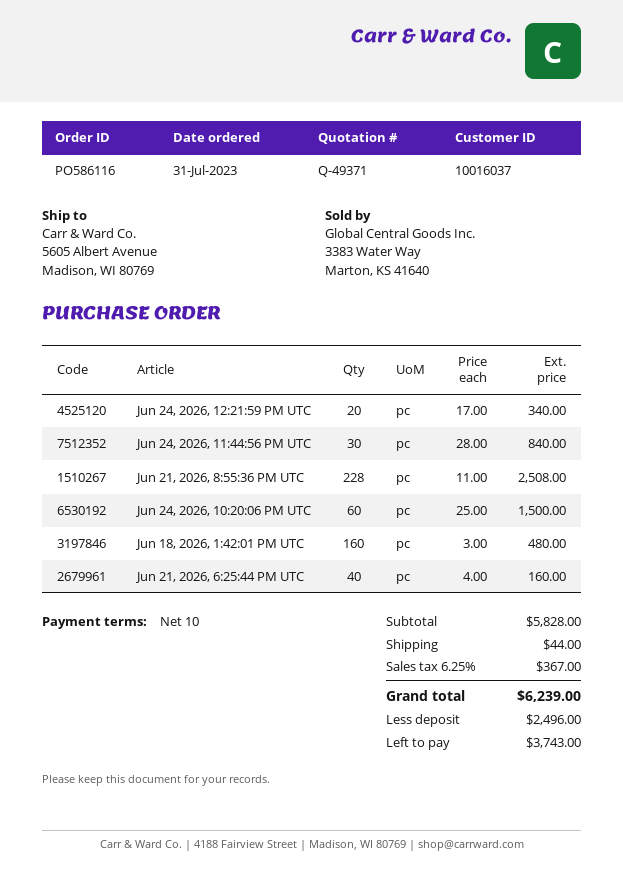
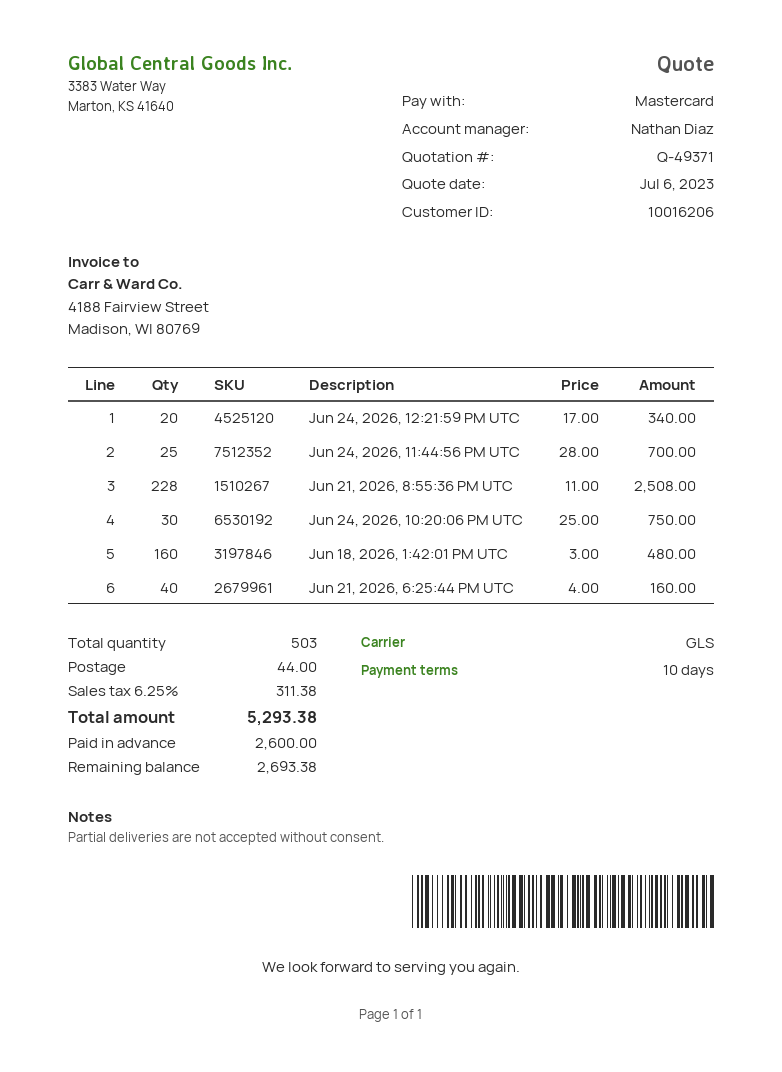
customer number: 10016037 -> 10016206
Jun 24, 2026, 11:44:56 PM UTC: 30 x 28.00 = 840.00 -> 25 x 28.00 = 700.00
Jun 24, 2026, 10:20:06 PM UTC: 60 x 25.00 = 1500.00 -> 30 x 25.00 = 750.00
tax: 6.25% = 367.00 -> 6.25% = 311.38
total: 6239.00 -> 5293.38
deposit: 2496.00 -> 2600.00
balance: 3743.00 -> 2693.38

